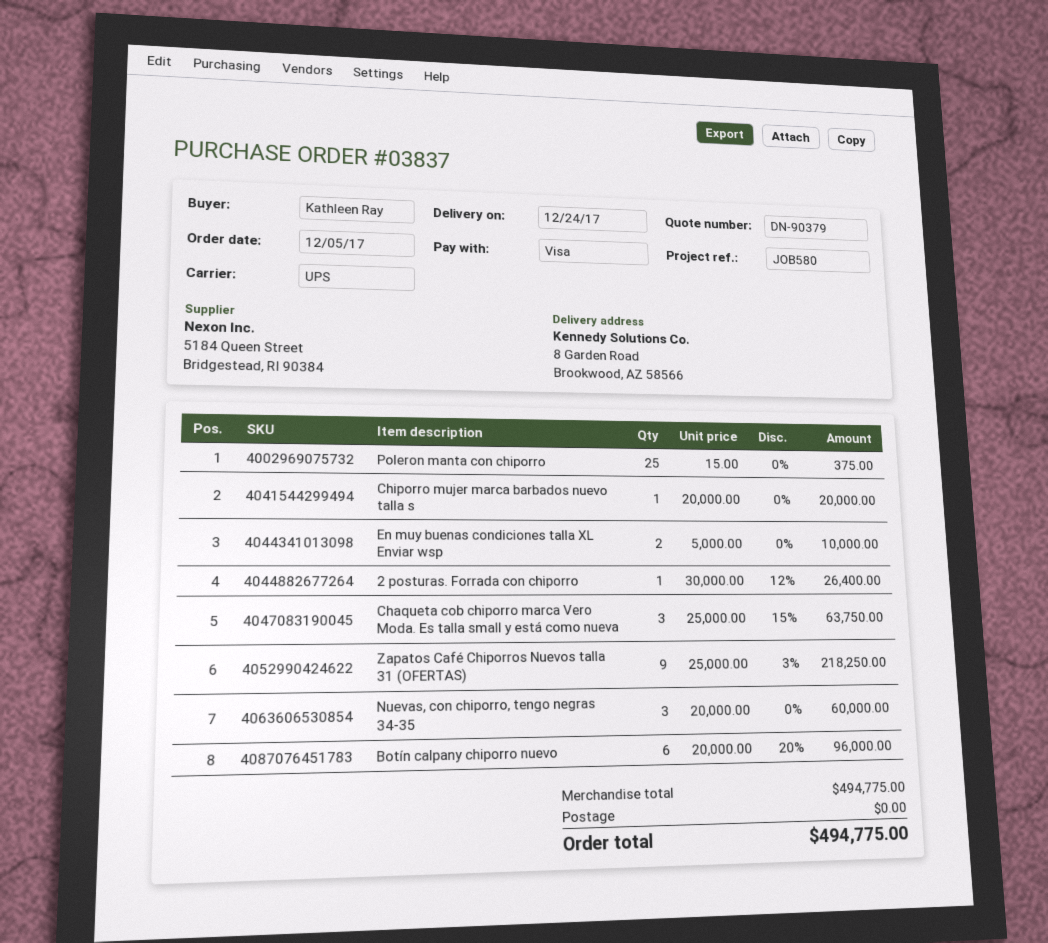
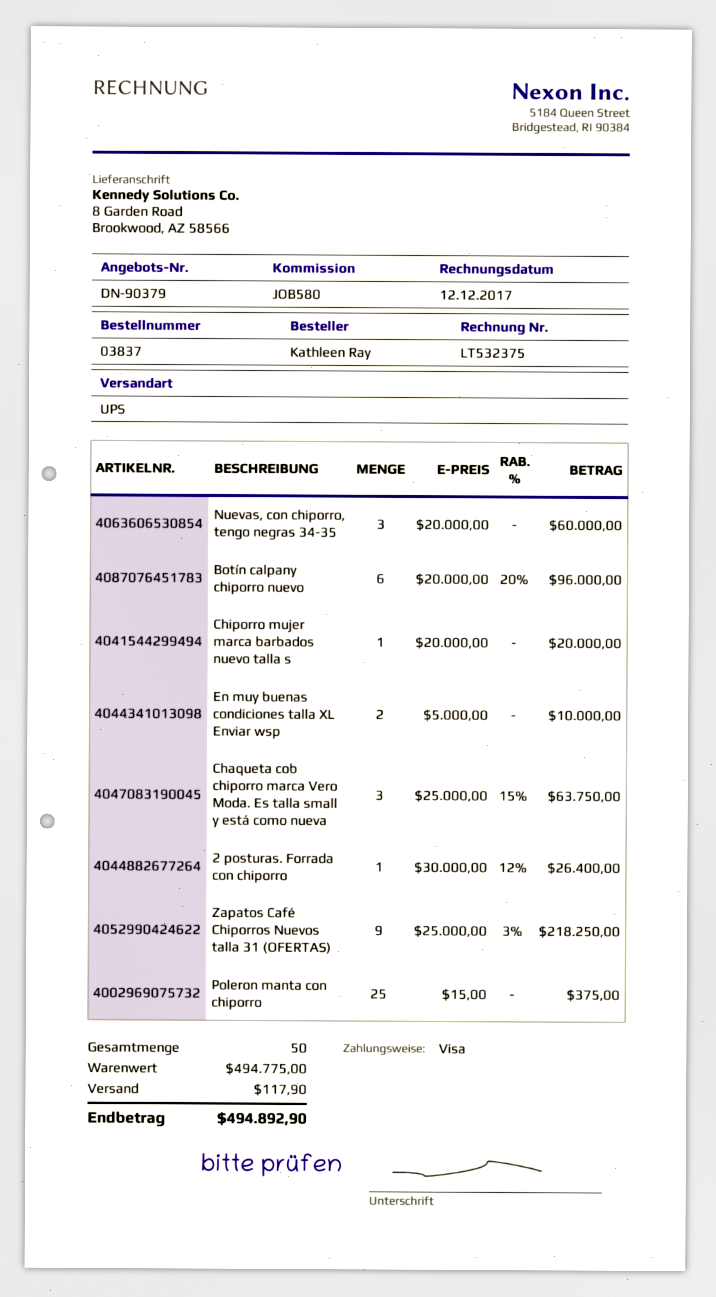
shipping: 0.00 -> 117.90
total: 494775.00 -> 494892.90

